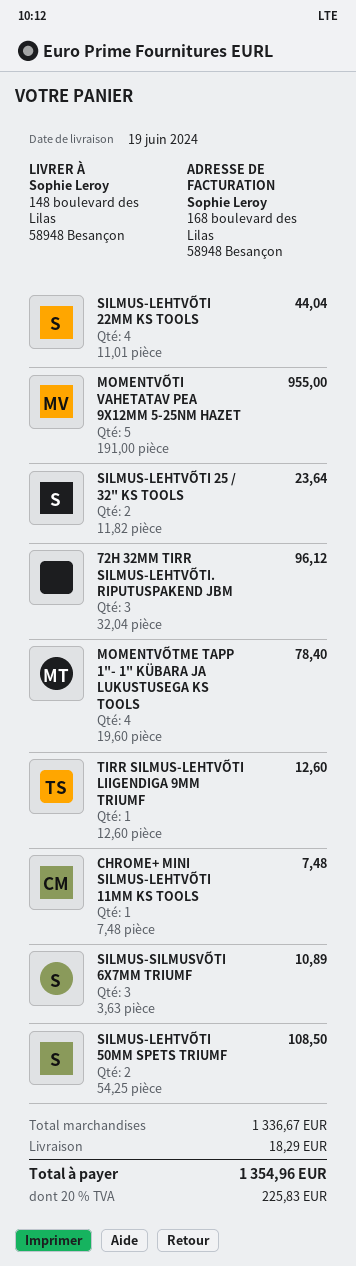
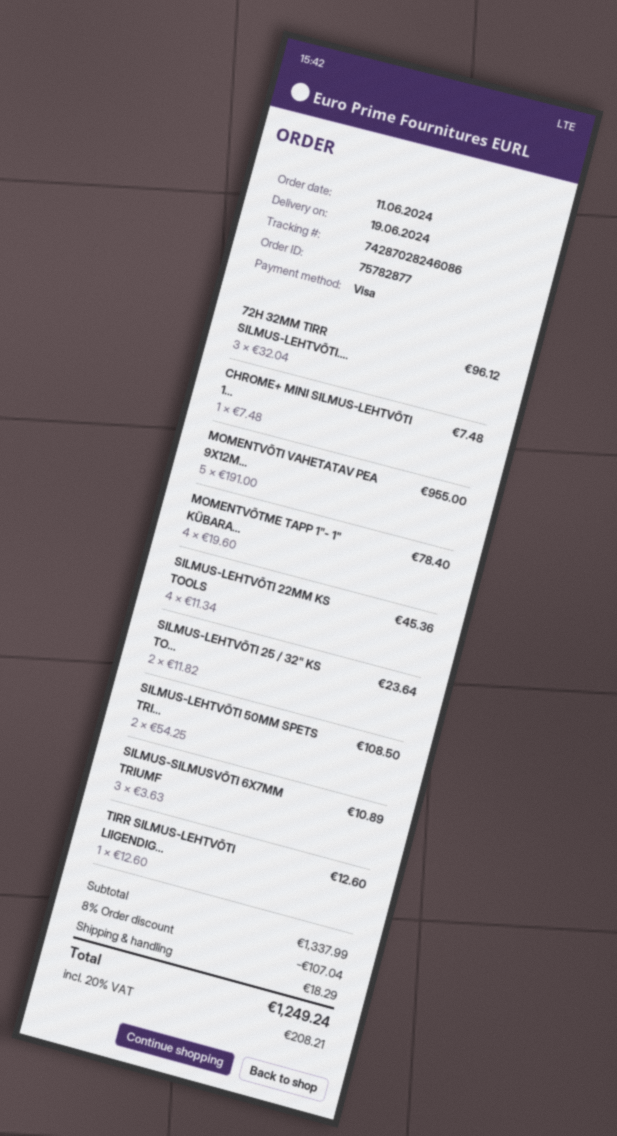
SILMUS-LEHTVÕTI 22MM KS TOOLS: 4 x 11.01 = 44.04 -> 4 x 11.34 = 45.36
subtotal: 1336.67 -> 1337.99
discount: none -> 8% = 107.04
tax: 20% = 225.83 -> 20% = 208.21
total: 1354.96 -> 1249.24

